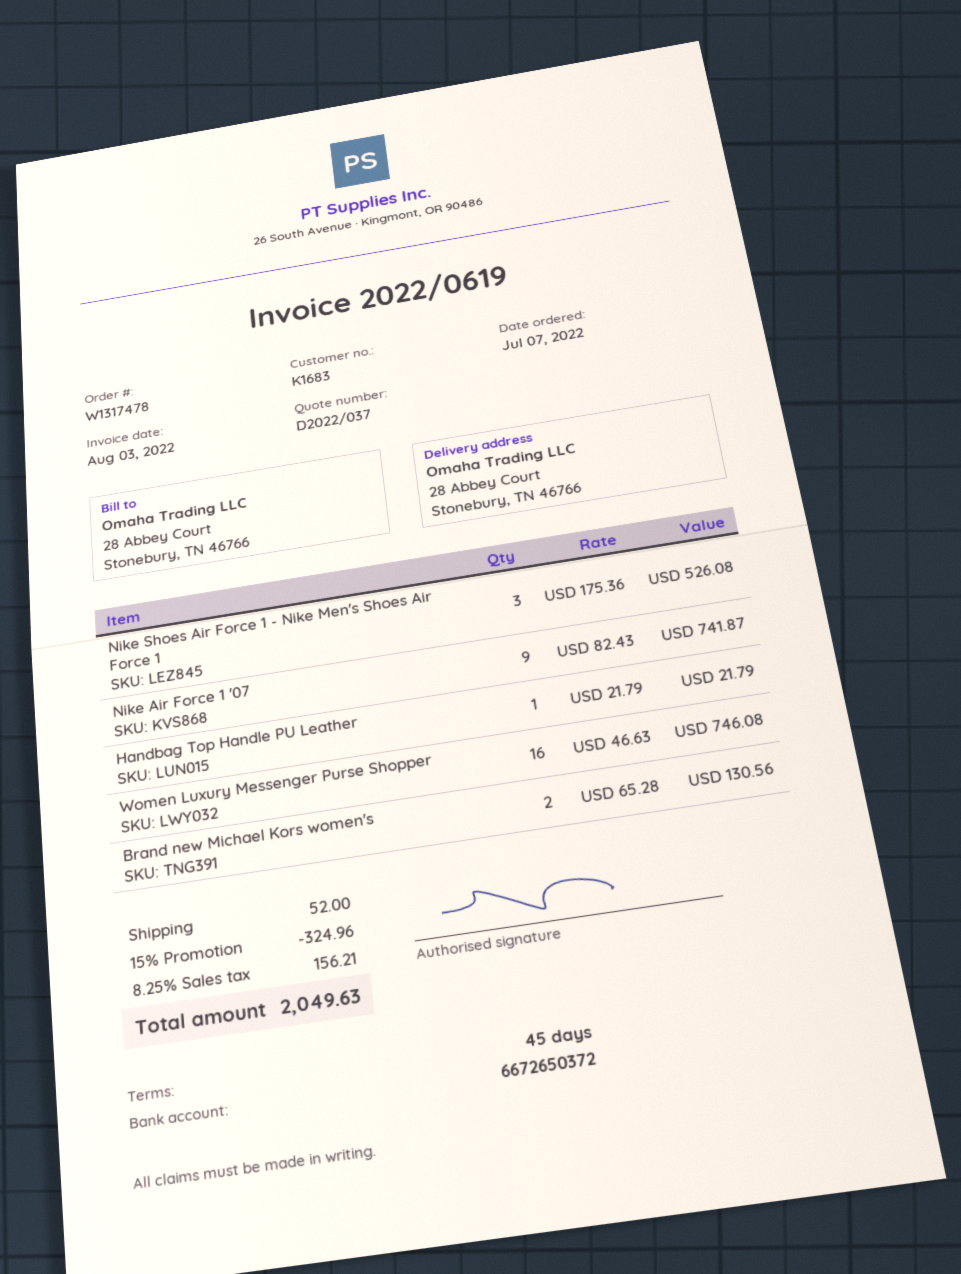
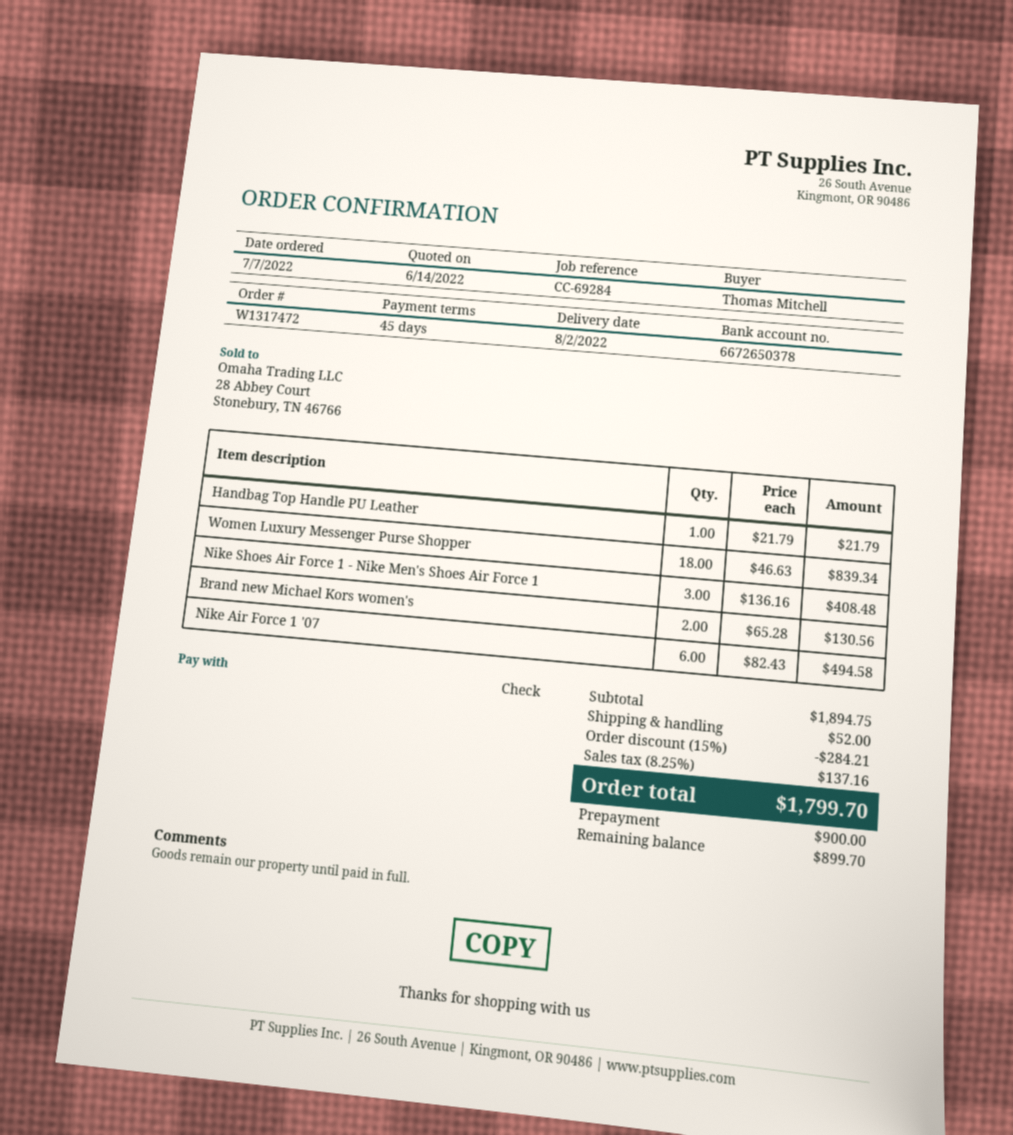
order number: W1317478 -> W1317472
bank account: 6672650372 -> 6672650378
Nike Shoes Air Force 1 - Nike Men's Shoes Air Force 1: 3 x 175.36 = 526.08 -> 3 x 136.16 = 408.48
Nike Air Force 1 '07: 9 x 82.43 = 741.87 -> 6 x 82.43 = 494.58
Women Luxury Messenger Purse Shopper: 16 x 46.63 = 746.08 -> 18 x 46.63 = 839.34
discount: 15% = 324.96 -> 15% = 284.21
tax: 8.25% = 156.21 -> 8.25% = 137.16
total: 2049.63 -> 1799.70

